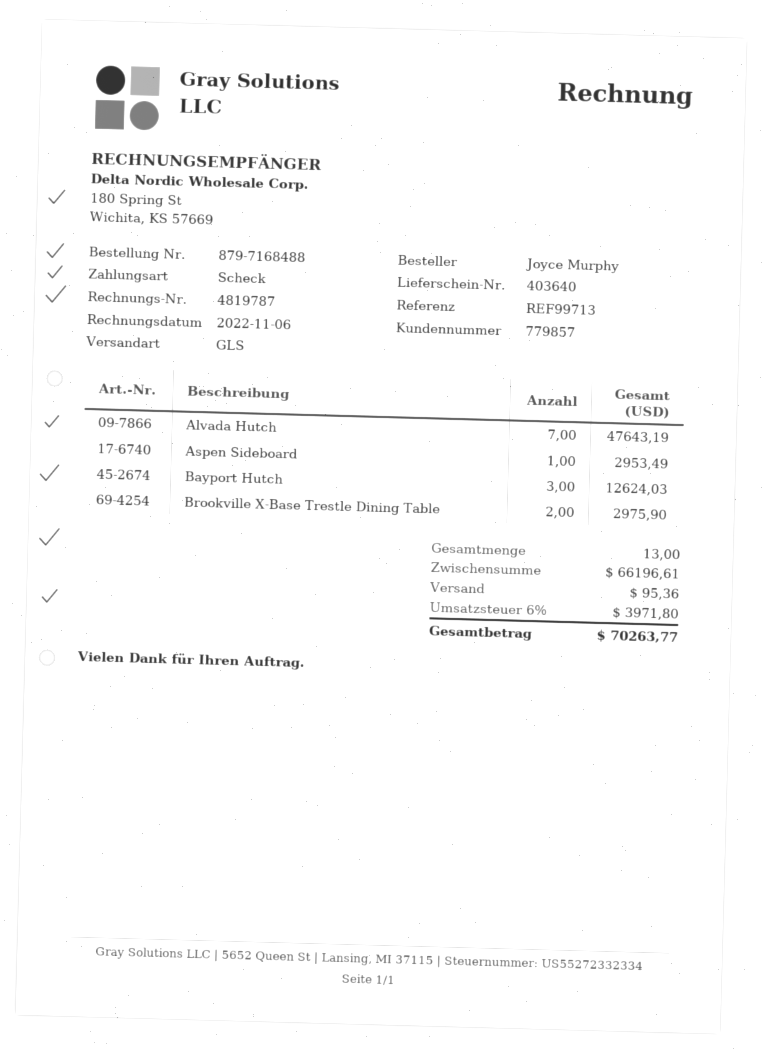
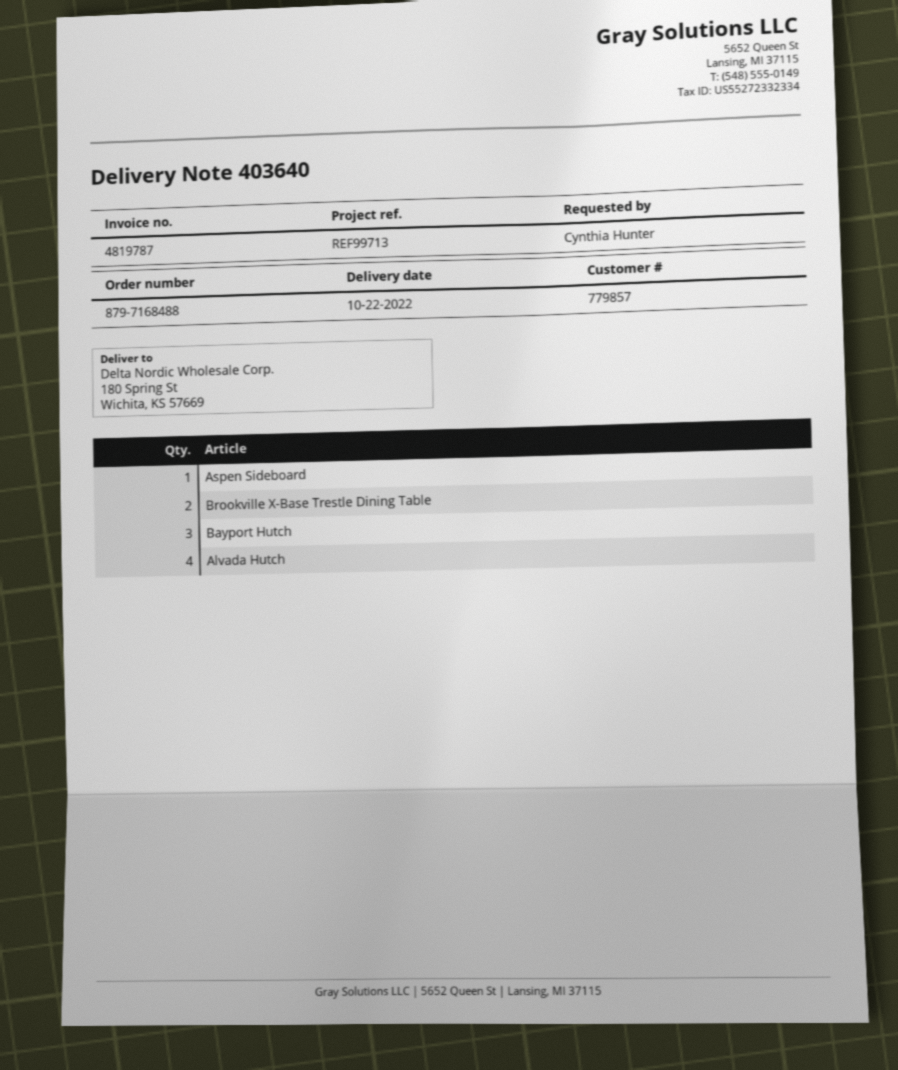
ordered by: Joyce Murphy -> Cynthia Hunter
Alvada Hutch: 7 -> 4

